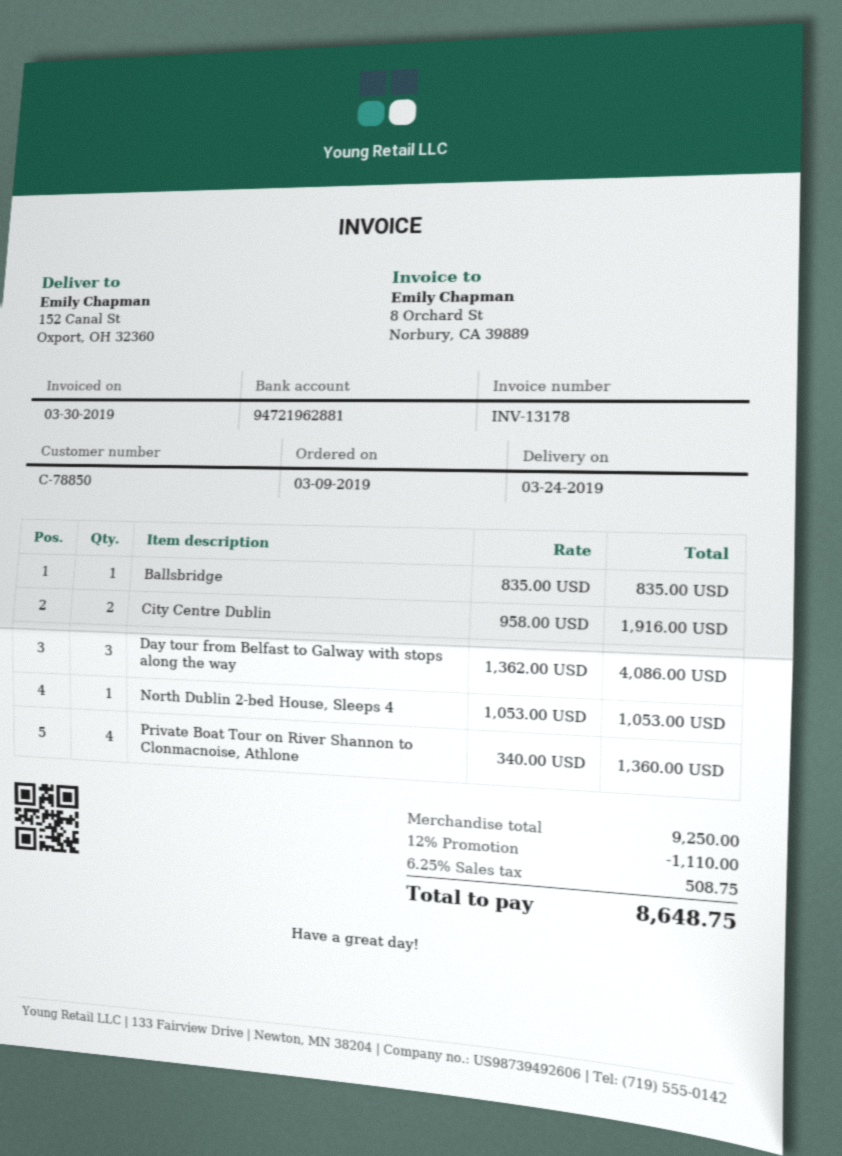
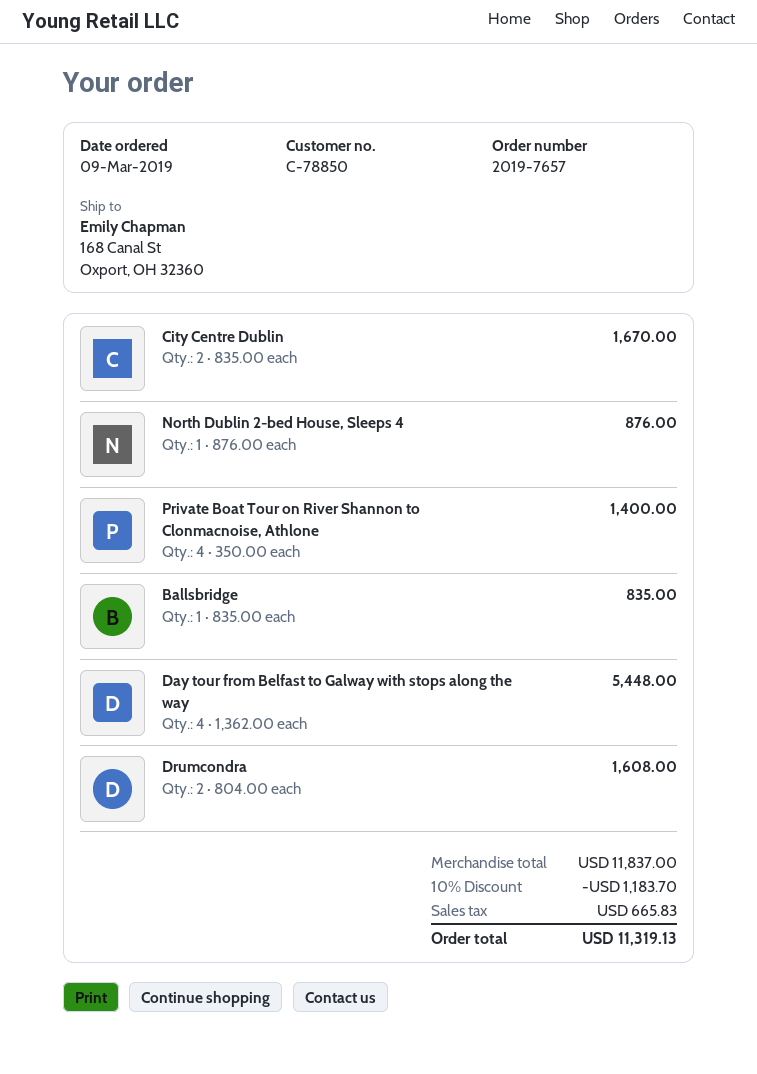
ship to: 152 Canal St, Oxport, OH 32360 -> 168 Canal St, Oxport, OH 32360
City Centre Dublin: 2 x 958.00 = 1916.00 -> 2 x 835.00 = 1670.00
Day tour from Belfast to Galway with stops along the way: 3 x 1362.00 = 4086.00 -> 4 x 1362.00 = 5448.00
North Dublin 2-bed House, Sleeps 4: 1 x 1053.00 = 1053.00 -> 1 x 876.00 = 876.00
Private Boat Tour on River Shannon to Clonmacnoise, Athlone: 4 x 340.00 = 1360.00 -> 4 x 350.00 = 1400.00
Drumcondra: none -> 2 x 804.00 = 1608.00
subtotal: 9250.00 -> 11837.00
discount: 12% = 1110.00 -> 10% = 1183.70
tax: 508.75 -> 665.83
total: 8648.75 -> 11319.13

